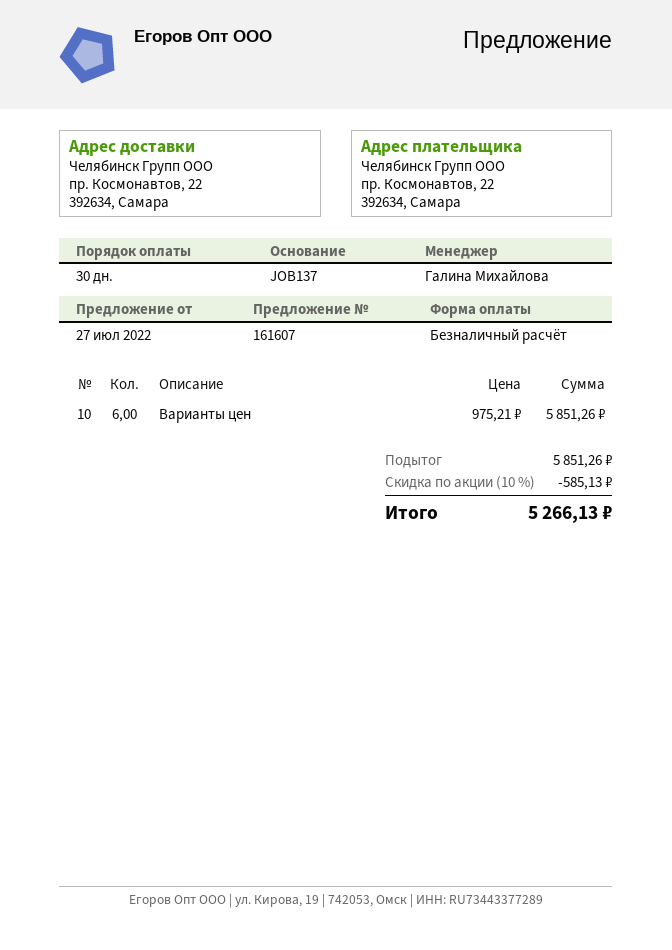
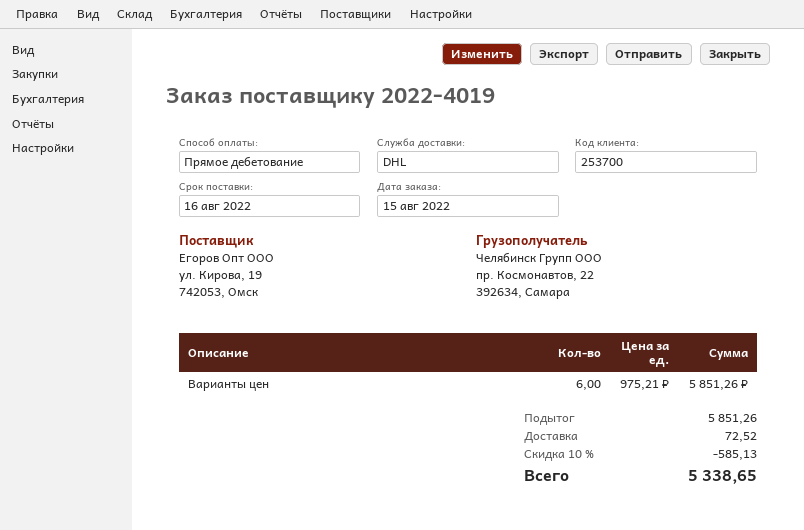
payment method: bank transfer -> direct debit
shipping: none -> 72.52
total: 5266.13 -> 5338.65

